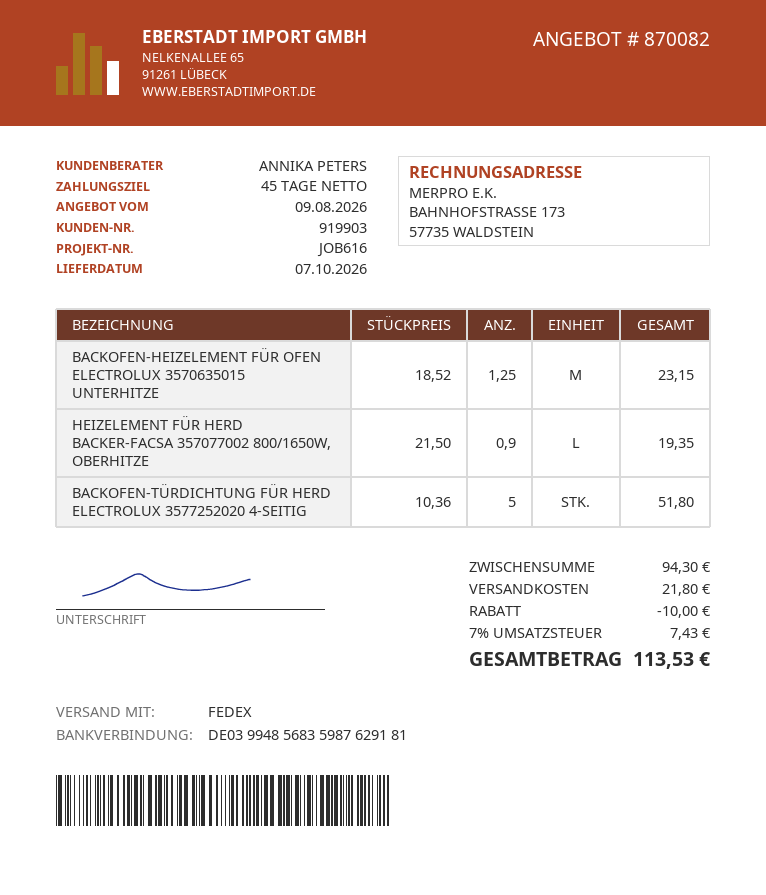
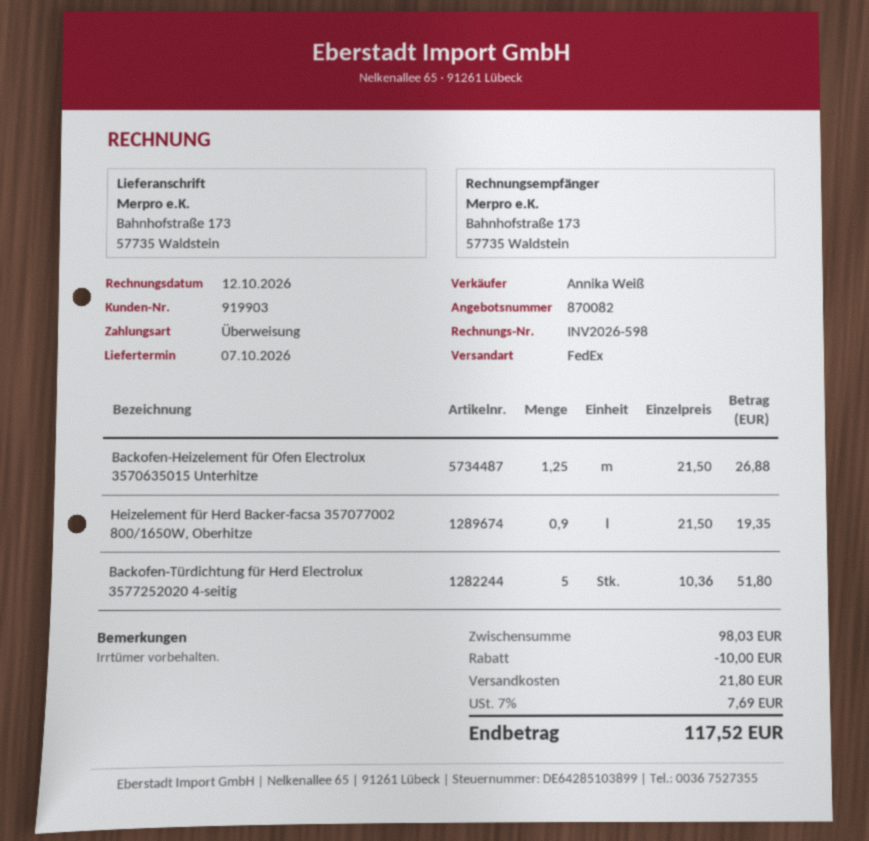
sales rep: ANNIKA PETERS -> Annika Weiß
BACKOFEN-HEIZELEMENT FÜR OFEN ELECTROLUX 3570635015 UNTERHITZE: 1.25 x 18.52 = 23.15 -> 1.25 x 21.50 = 26.88
subtotal: 94.30 -> 98.03
tax: 7% = 7.43 -> 7% = 7.69
total: 113.53 -> 117.52

